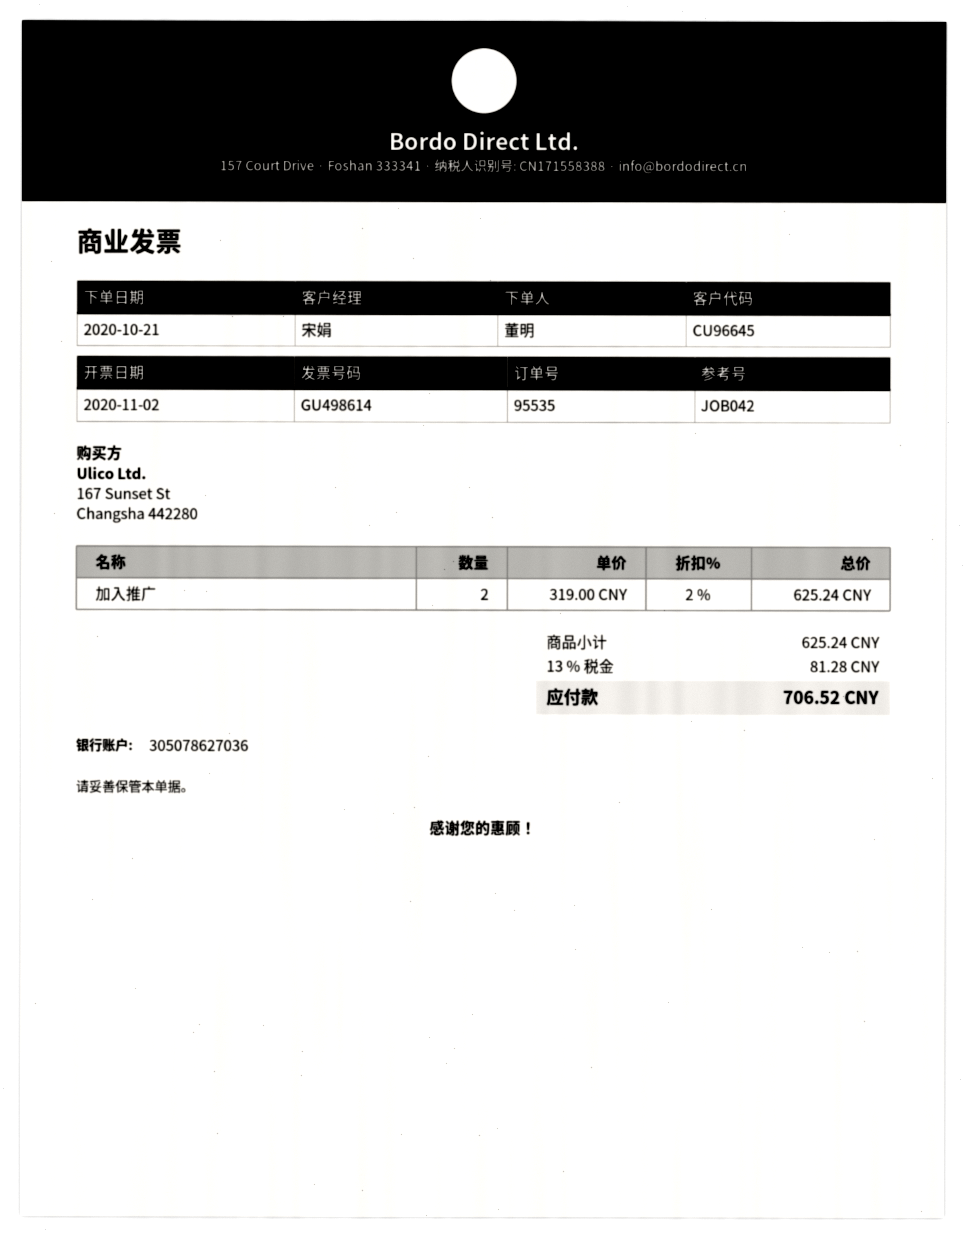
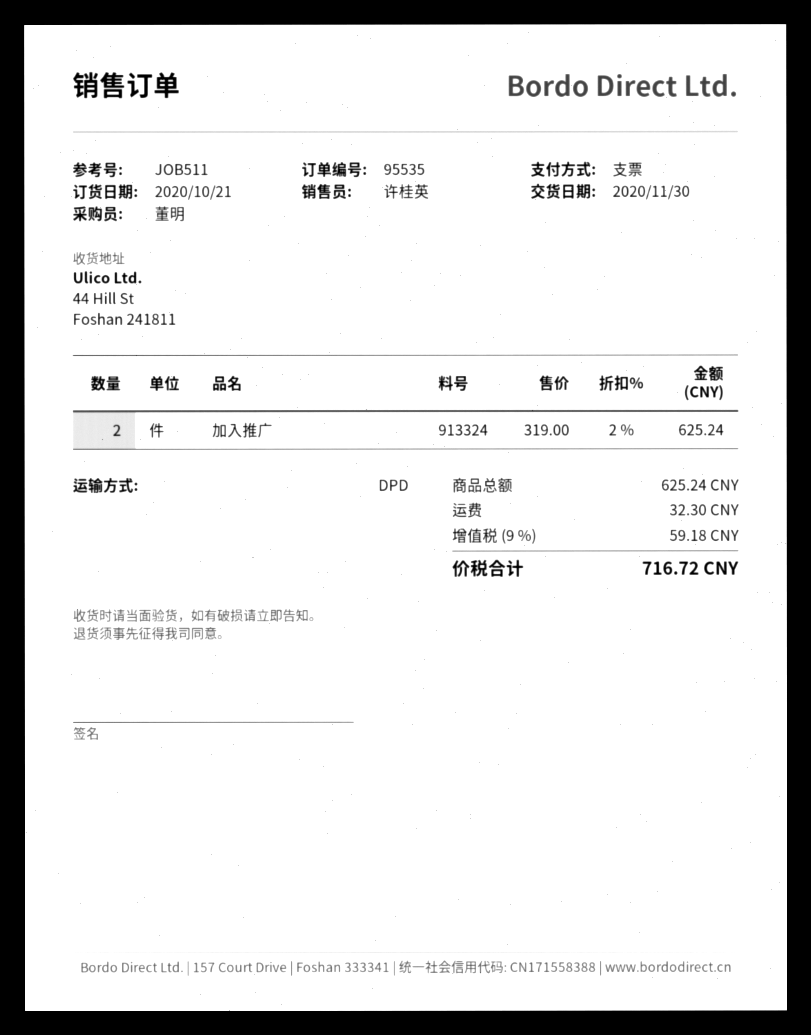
reference: JOB042 -> JOB511
sales rep: 宋娟 -> 许桂英
shipping: none -> 32.30
tax: 13% = 81.28 -> 9% = 59.18
total: 706.52 -> 716.72

